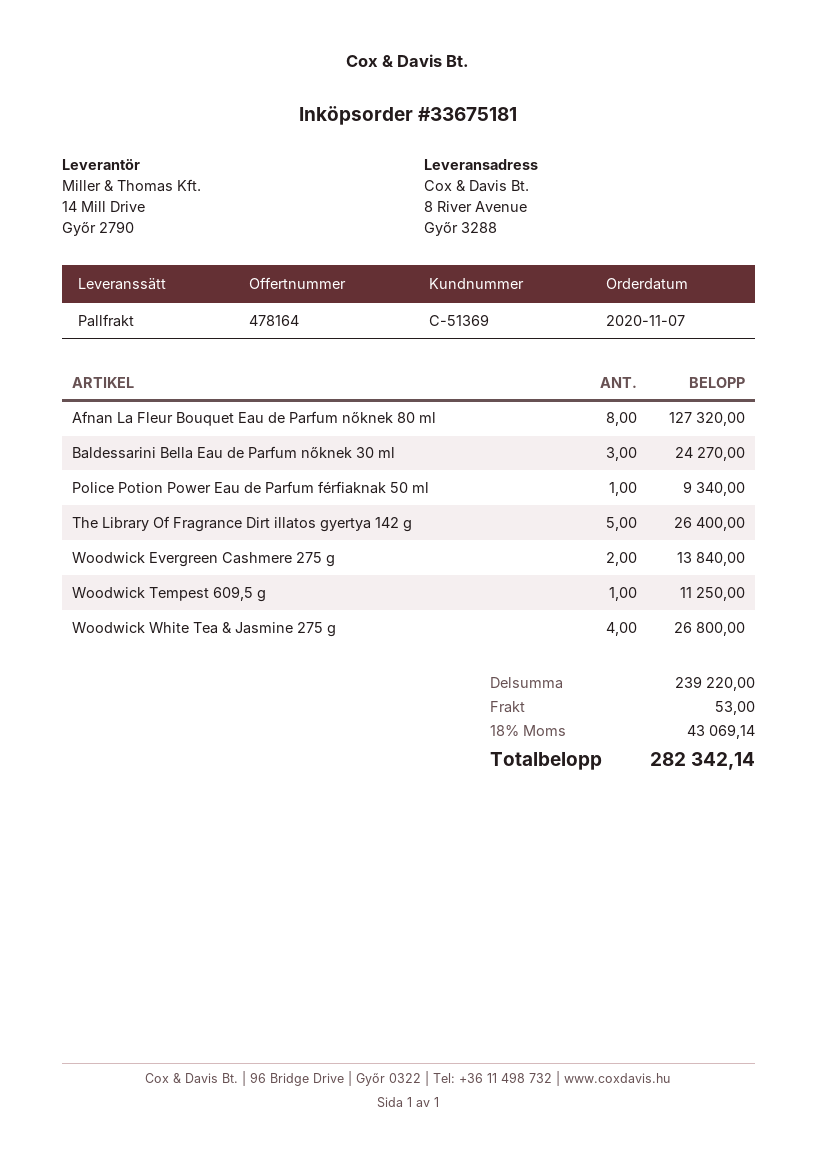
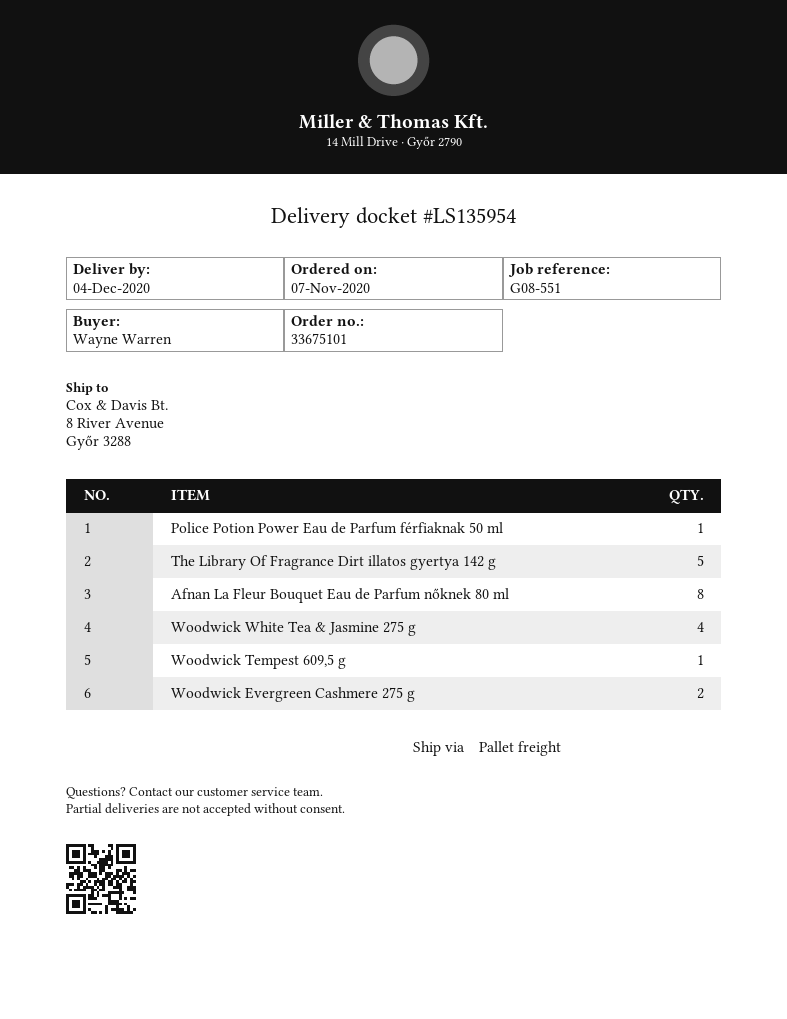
order number: 33675181 -> 33675101
Baldessarini Bella Eau de Parfum nőknek 30 ml: 3 -> none

